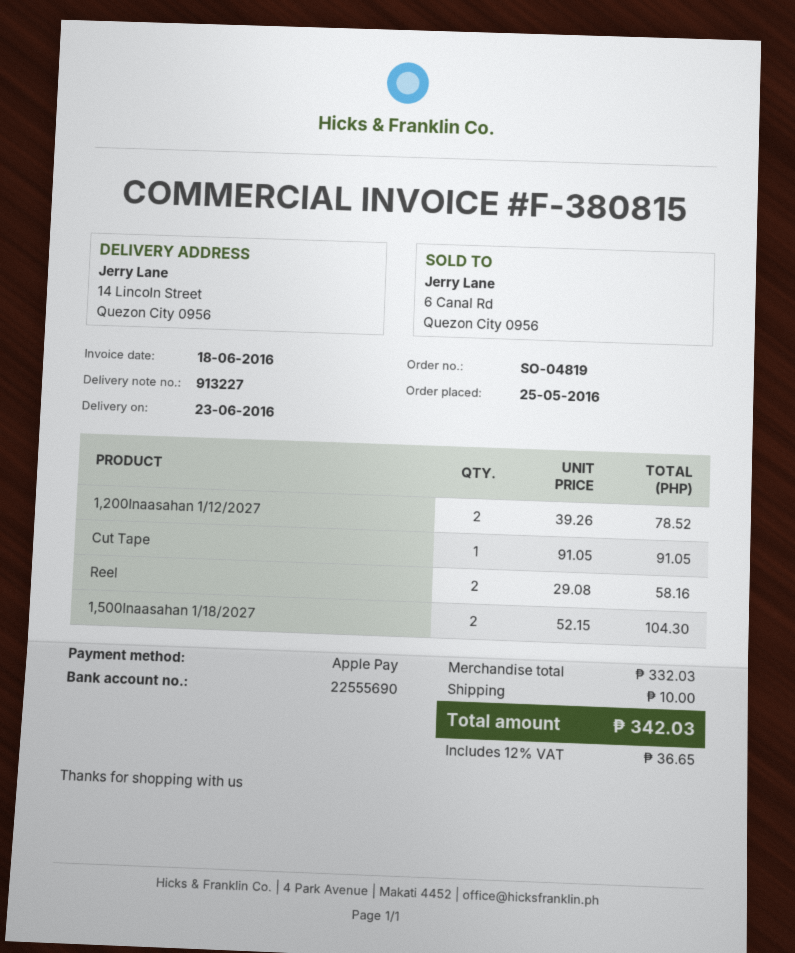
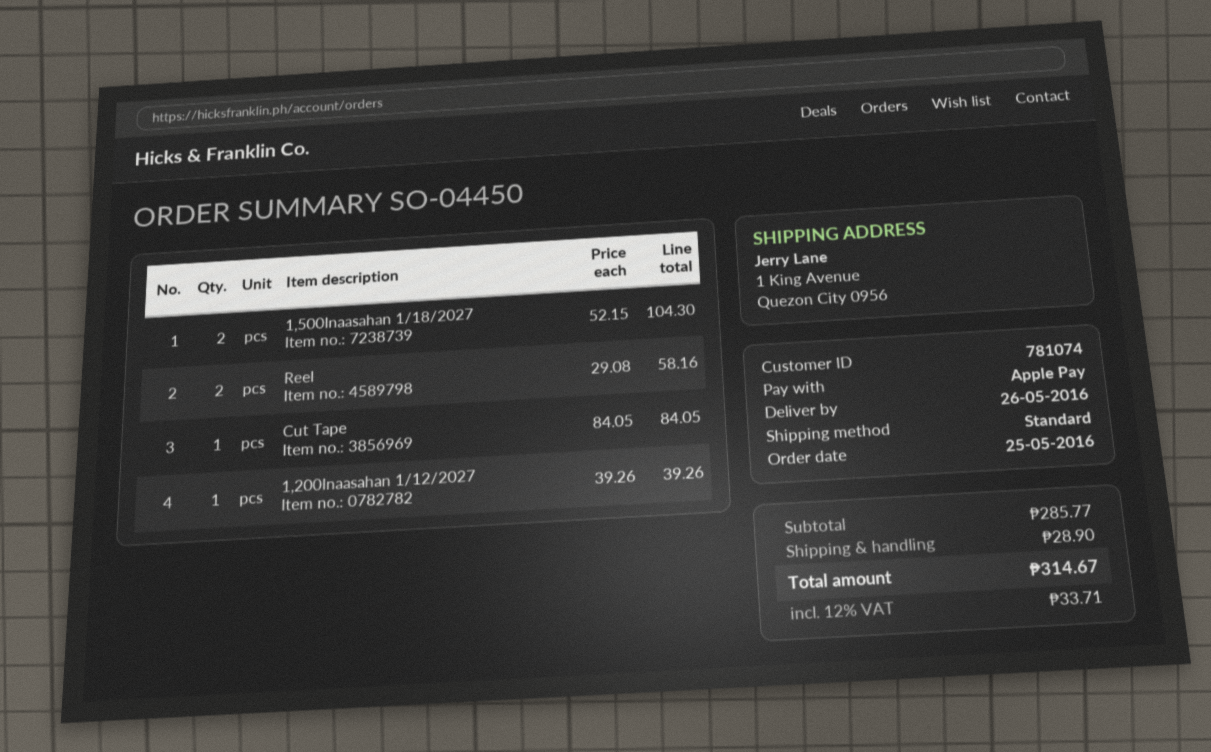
order number: SO-04819 -> SO-04450
delivery date: 2016-06-23 -> 2016-05-26
ship to: 14 Lincoln Street, Quezon City 0956 -> 1 King Avenue, Quezon City 0956
1,200Inaasahan 1/12/2027: 2 x 39.26 = 78.52 -> 1 x 39.26 = 39.26
Cut Tape: 1 x 91.05 = 91.05 -> 1 x 84.05 = 84.05
subtotal: 332.03 -> 285.77
shipping: 10.00 -> 28.90
tax: 12% = 36.65 -> 12% = 33.71
total: 342.03 -> 314.67

